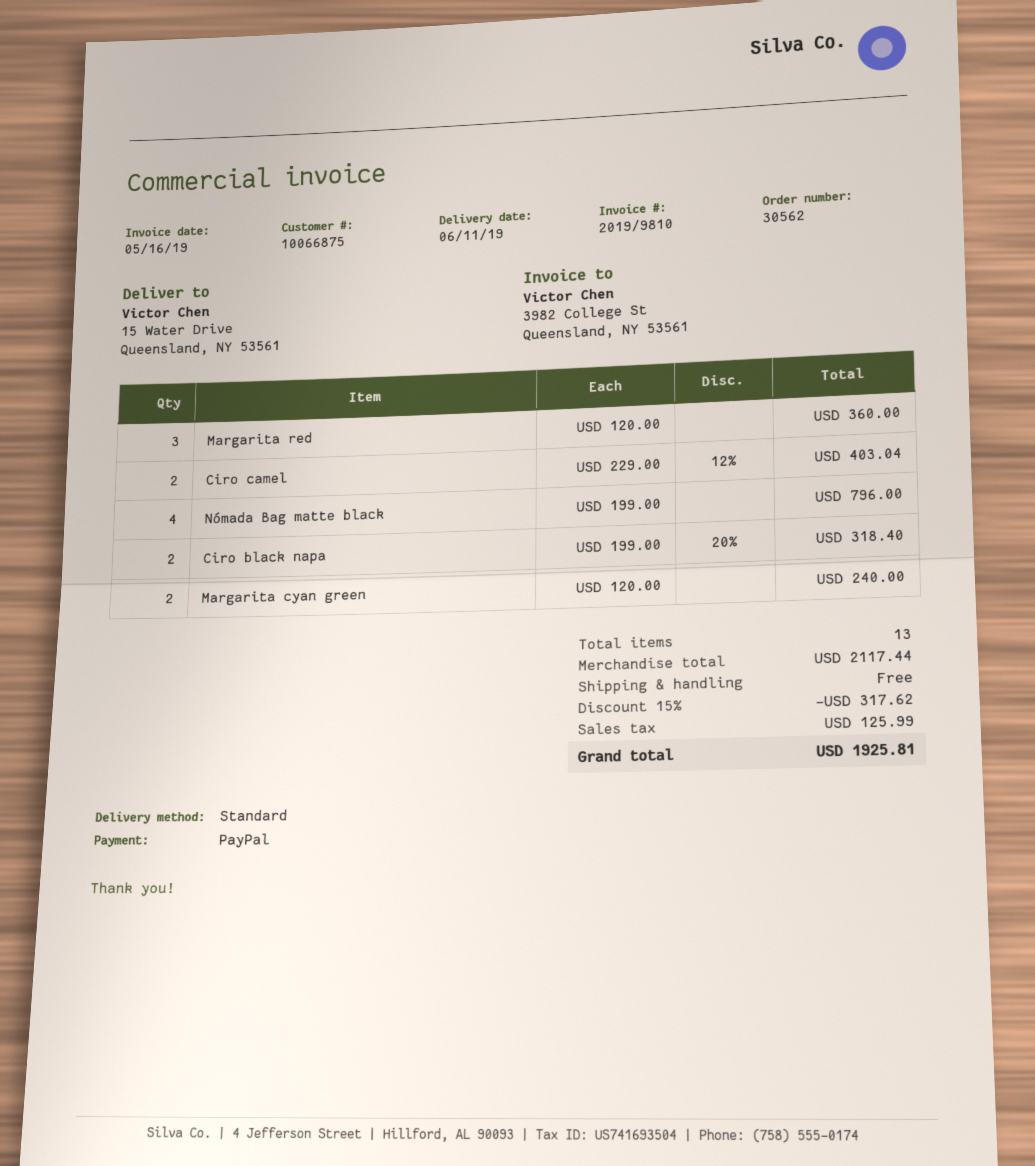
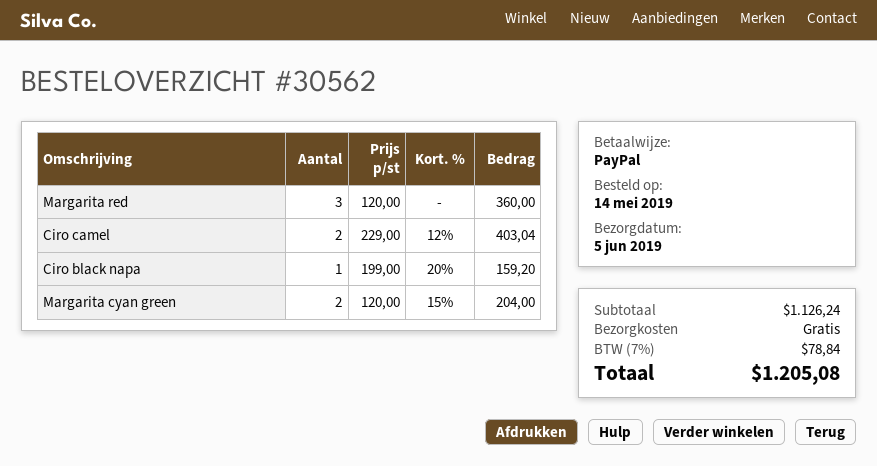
delivery date: 2019-06-11 -> 2019-06-05
Nómada Bag matte black: 4 x 199.00 = 796.00 -> none
Ciro black napa: 2 x 199.00 - 20% = 318.40 -> 1 x 199.00 - 20% = 159.20
Margarita cyan green: 2 x 120.00 = 240.00 -> 2 x 120.00 - 15% = 204.00
subtotal: 2117.44 -> 1126.24
discount: 15% = 317.62 -> none
tax: 125.99 -> 78.84
total: 1925.81 -> 1205.08

